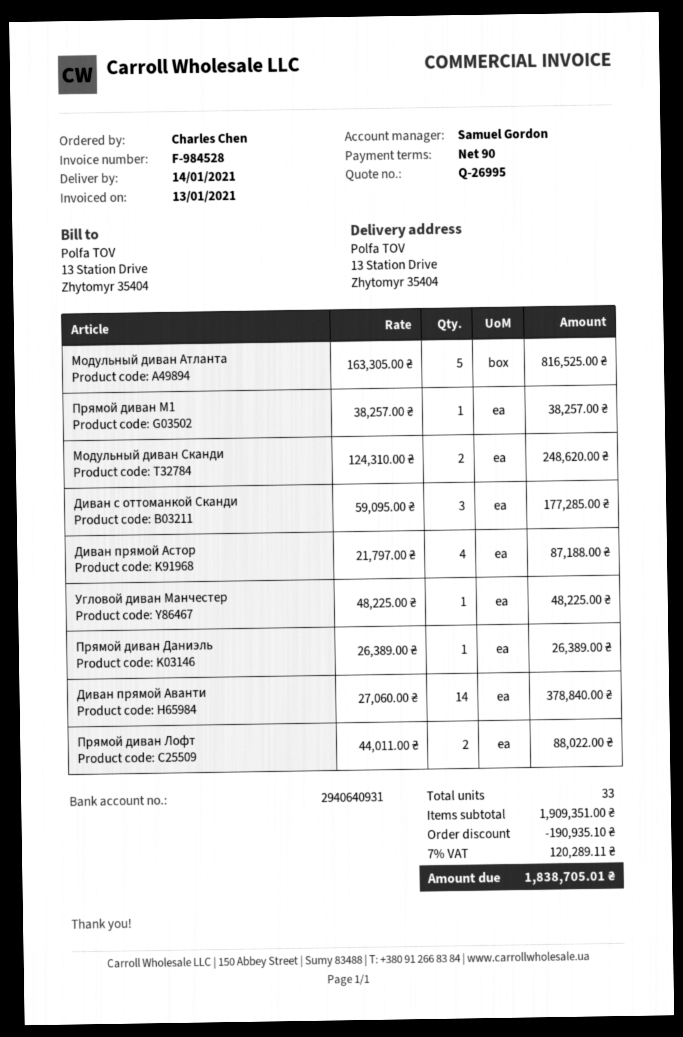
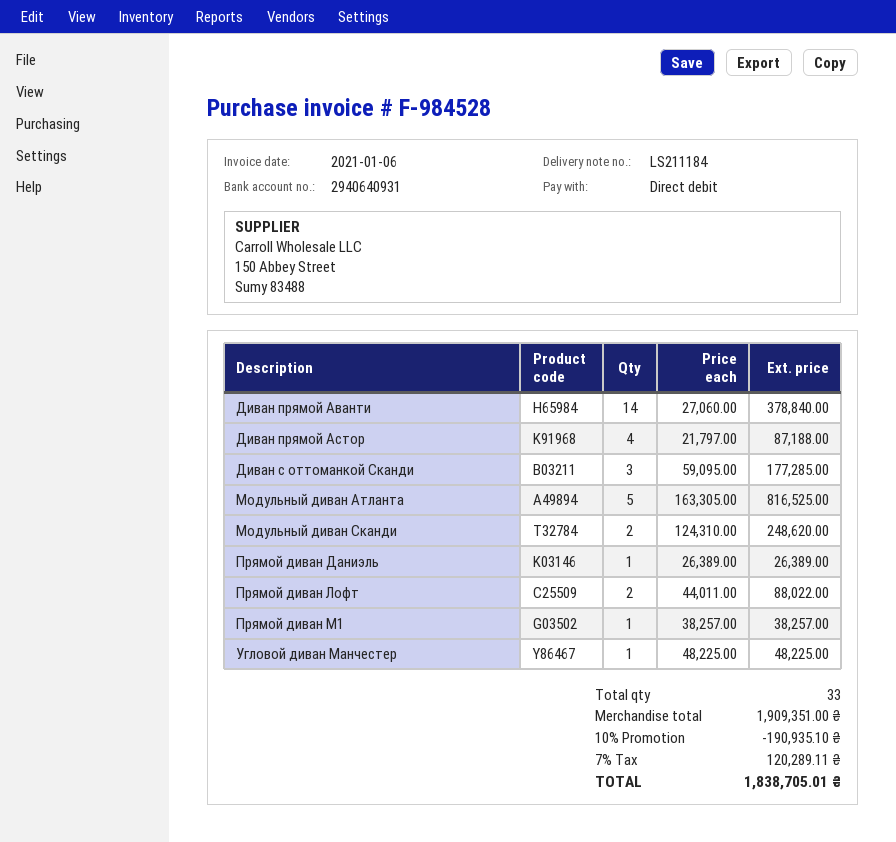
invoice date: 2021-01-13 -> 2021-01-06

